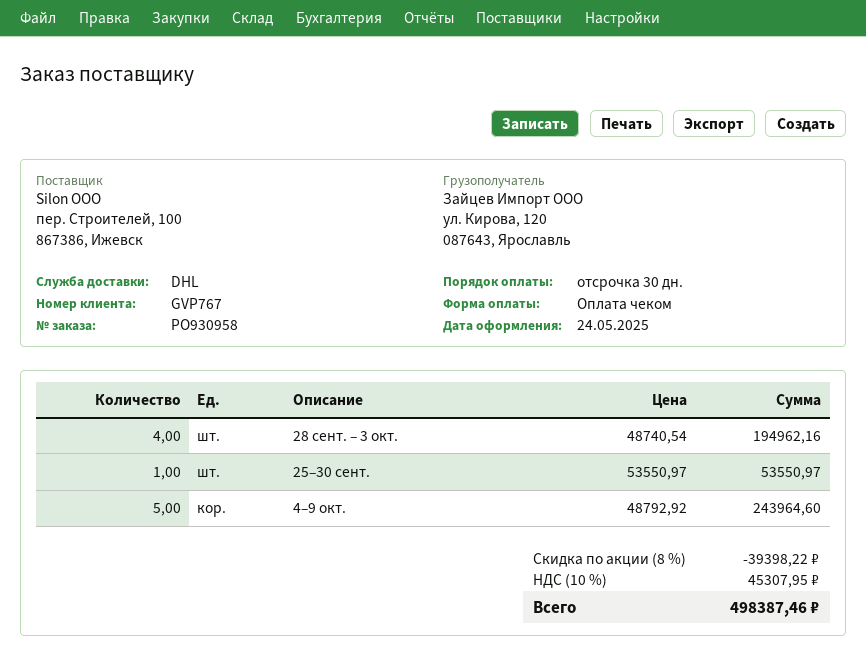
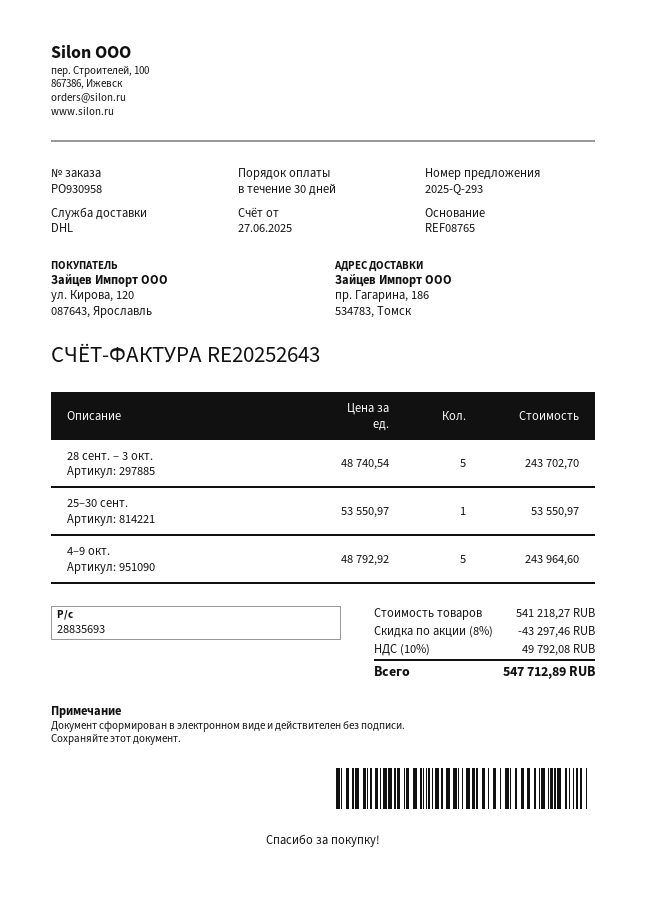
ship to: ул. Кирова, 120, 087643, Ярославль -> пр. Гагарина, 186, 534783, Томск
28 сент. – 3 окт.: 4 x 48740.54 = 194962.16 -> 5 x 48740.54 = 243702.70
discount: 8% = 39398.22 -> 8% = 43297.46
tax: 10% = 45307.95 -> 10% = 49792.08
total: 498387.46 -> 547712.89

